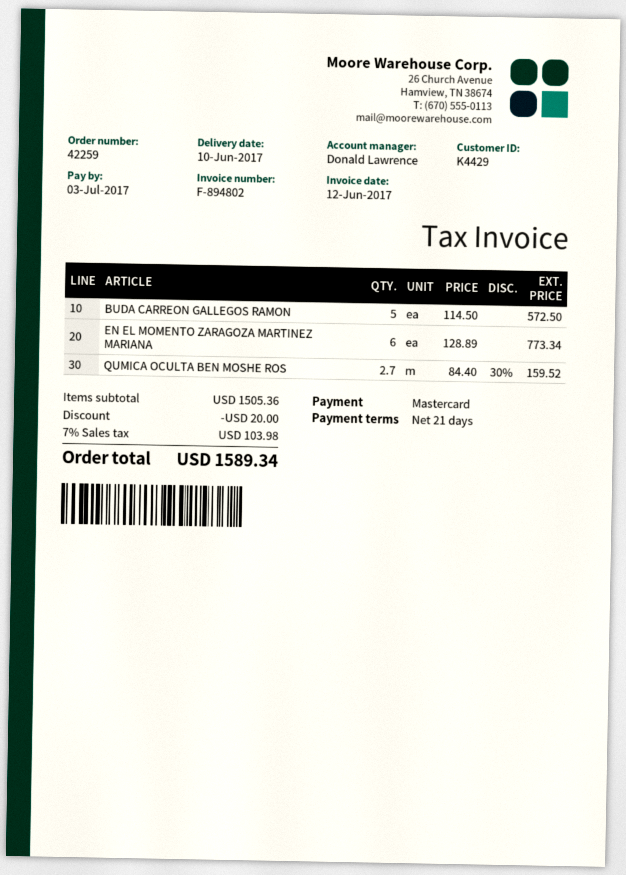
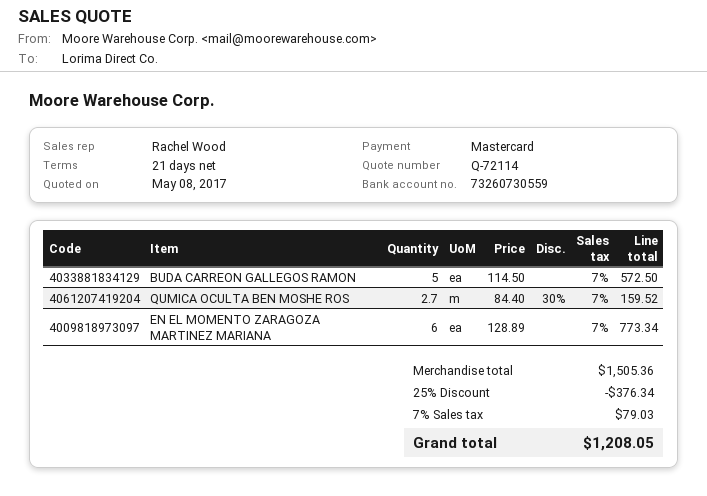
sales rep: Donald Lawrence -> Rachel Wood
discount: 20.00 -> 376.34
tax: 7% = 103.98 -> 7% = 79.03
total: 1589.34 -> 1208.05

